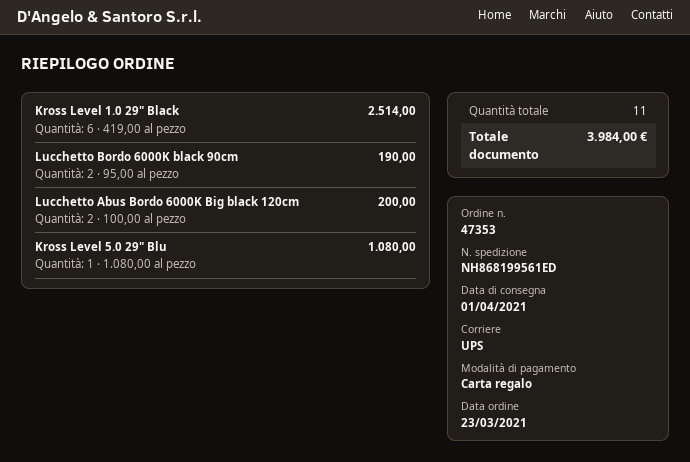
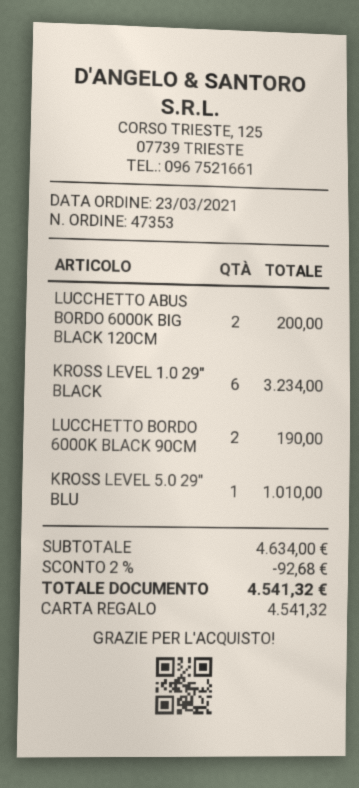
Kross Level 1.0 29" Black: 6 for 2514.00 -> 6 for 3234.00
Kross Level 5.0 29" Blu: 1 for 1080.00 -> 1 for 1010.00
discount: none -> 2% = 92.68
total: 3984.00 -> 4541.32

